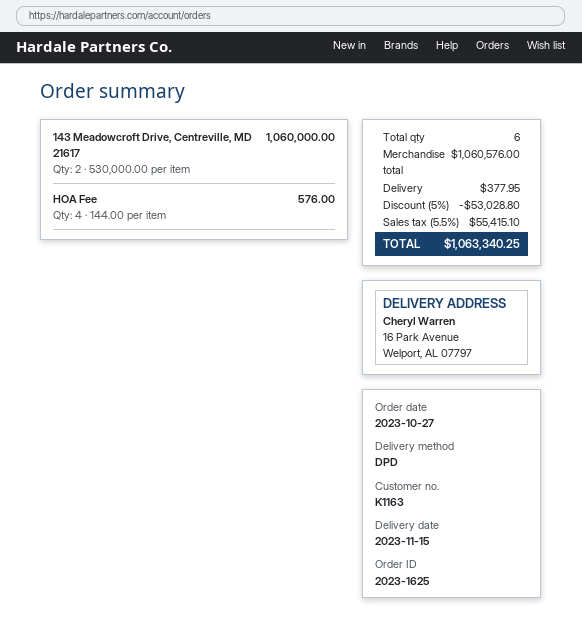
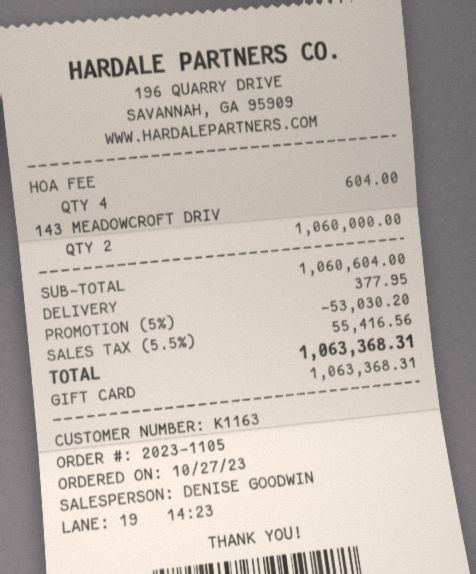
order number: 2023-1625 -> 2023-1105
HOA Fee: 4 for 576.00 -> 4 for 604.00
subtotal: 1060576.00 -> 1060604.00
discount: 5% = 53028.80 -> 5% = 53030.20
tax: 5.5% = 55415.10 -> 5.5% = 55416.56
total: 1063340.25 -> 1063368.31

